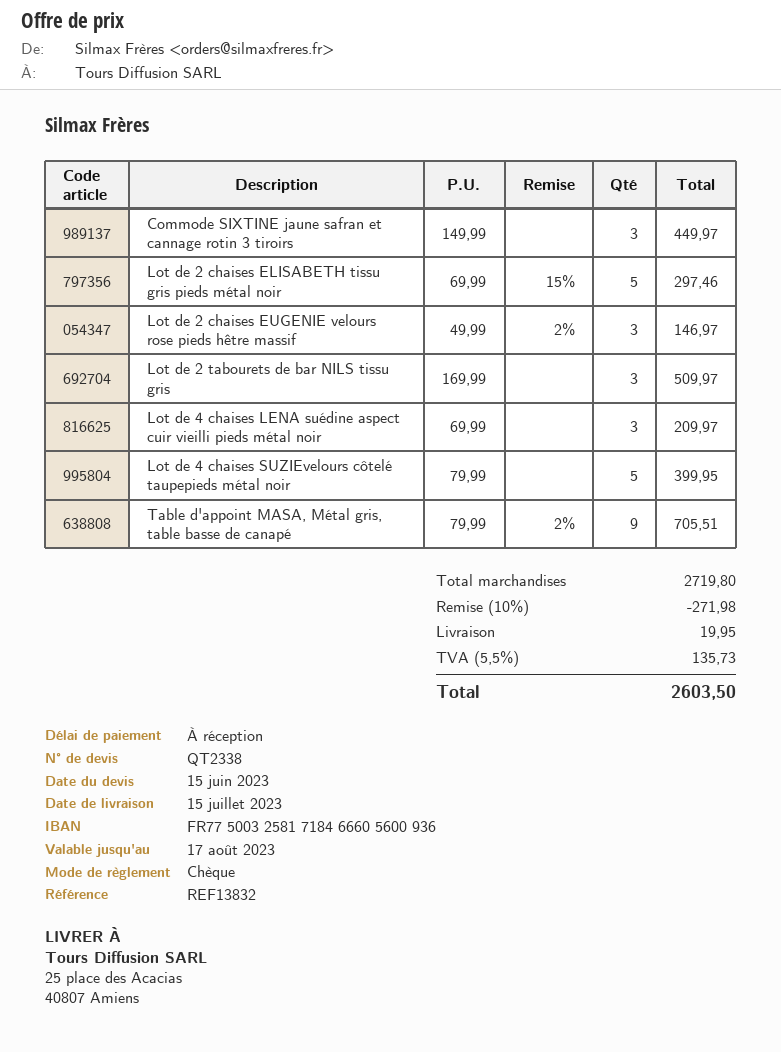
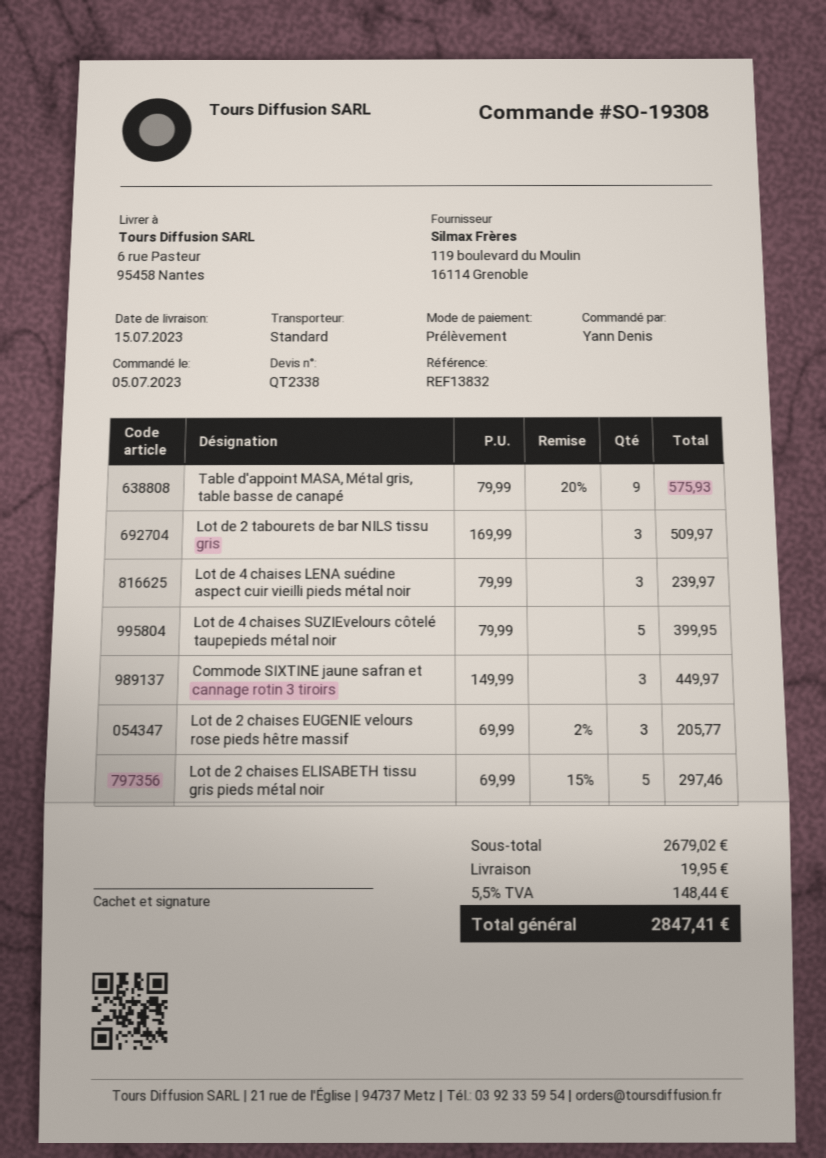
payment method: cheque -> direct debit
ship to: 25 place des Acacias, 40807 Amiens -> 6 rue Pasteur, 95458 Nantes
Lot de 2 chaises EUGENIE velours rose pieds hêtre massif: 3 x 49.99 - 2% = 146.97 -> 3 x 69.99 - 2% = 205.77
Lot de 4 chaises LENA suédine aspect cuir vieilli pieds métal noir: 3 x 69.99 = 209.97 -> 3 x 79.99 = 239.97
Table d'appoint MASA, Métal gris, table basse de canapé: 9 x 79.99 - 2% = 705.51 -> 9 x 79.99 - 20% = 575.93
subtotal: 2719.80 -> 2679.02
discount: 10% = 271.98 -> none
tax: 5.5% = 135.73 -> 5.5% = 148.44
total: 2603.50 -> 2847.41

